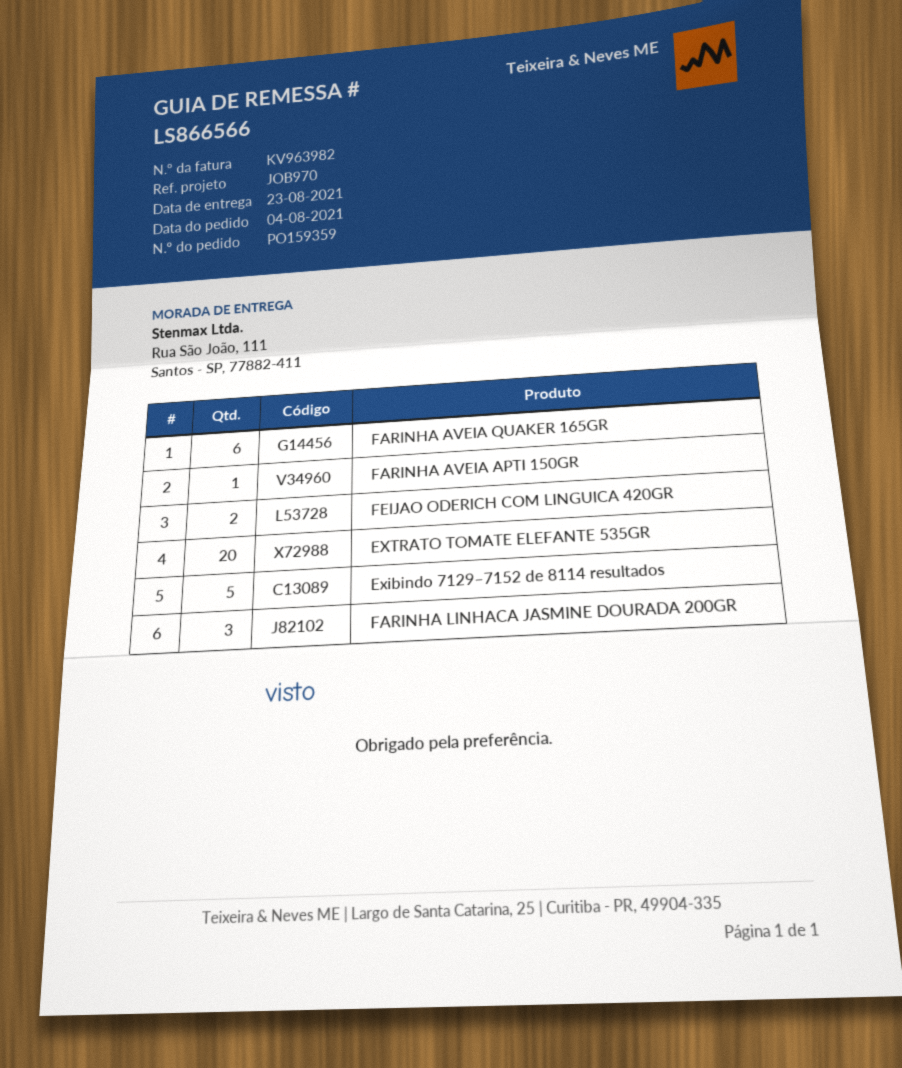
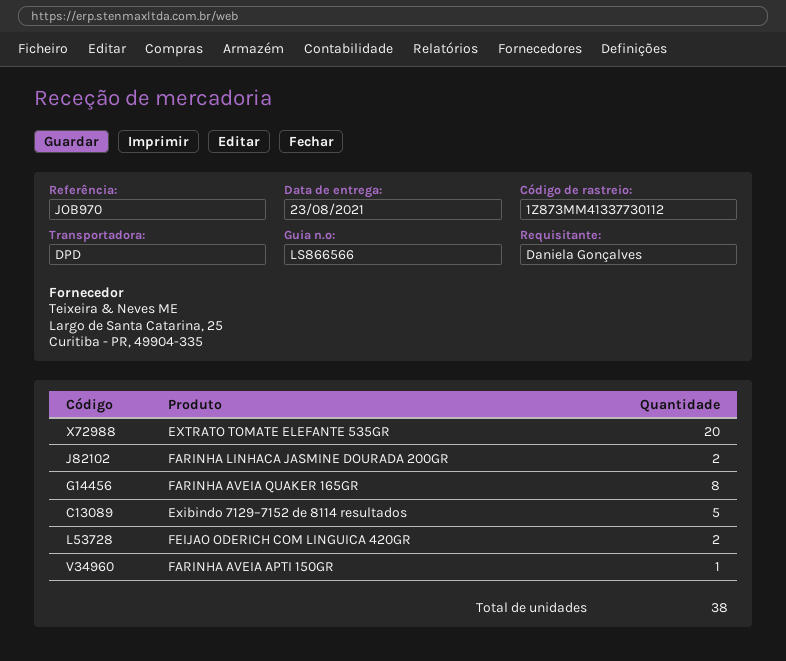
FARINHA AVEIA QUAKER 165GR: 6 -> 8
FARINHA LINHACA JASMINE DOURADA 200GR: 3 -> 2

